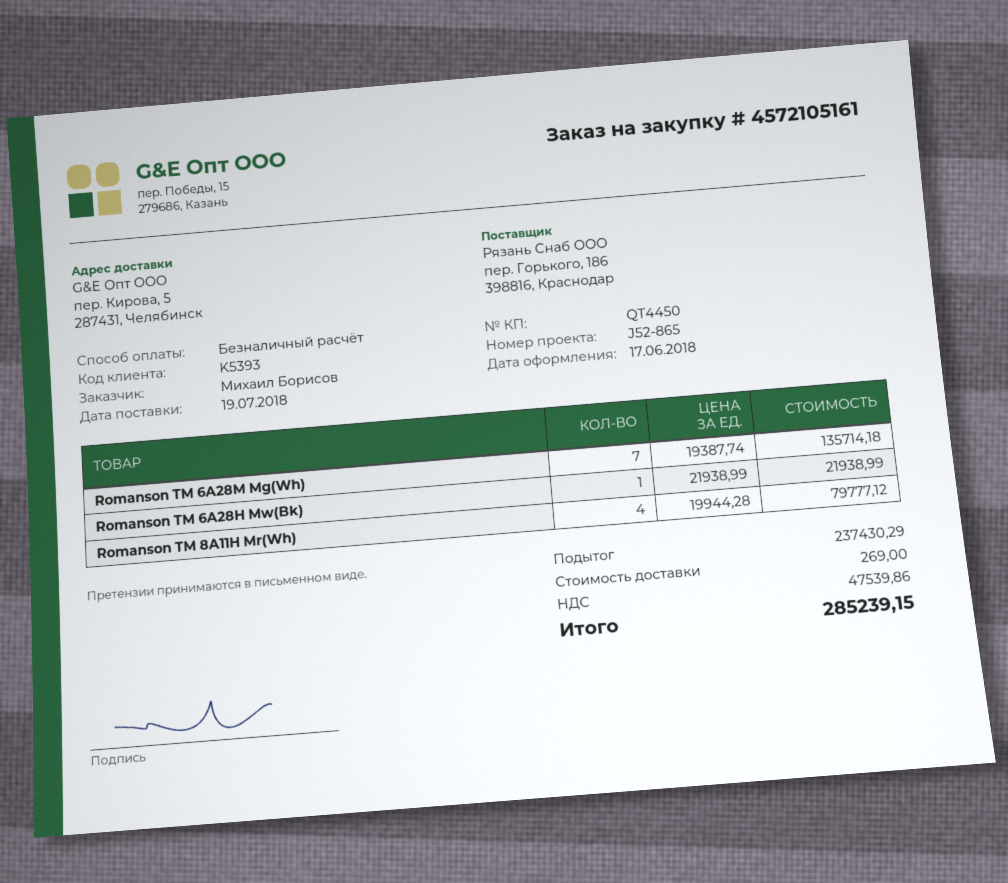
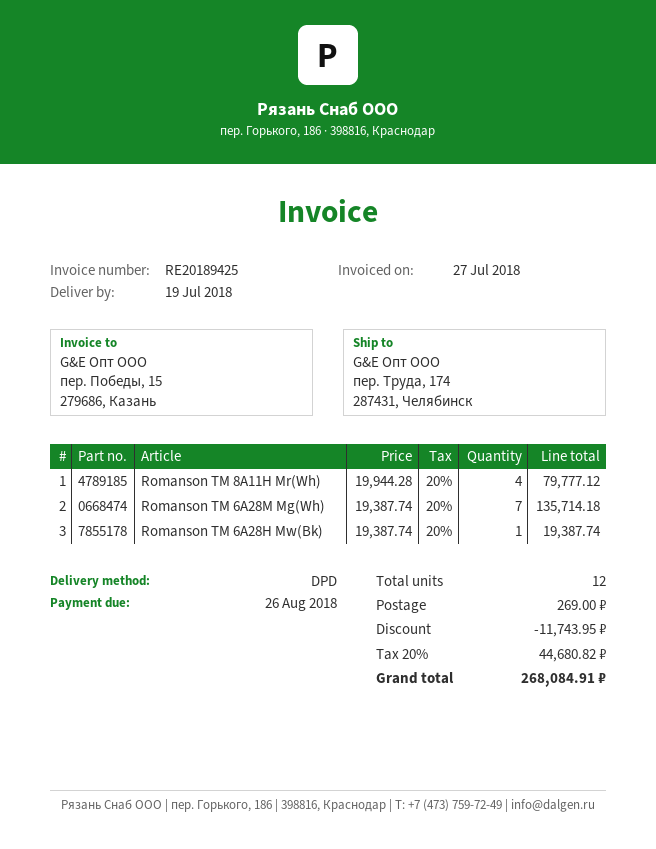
ship to: пер. Кирова, 5, 287431, Челябинск -> пер. Труда, 174, 287431, Челябинск
Romanson TM 6A28H Mw(Bk): 1 x 21938.99 = 21938.99 -> 1 x 19387.74 = 19387.74
discount: none -> 11743.95
tax: 47539.86 -> 44680.82
total: 285239.15 -> 268084.91

